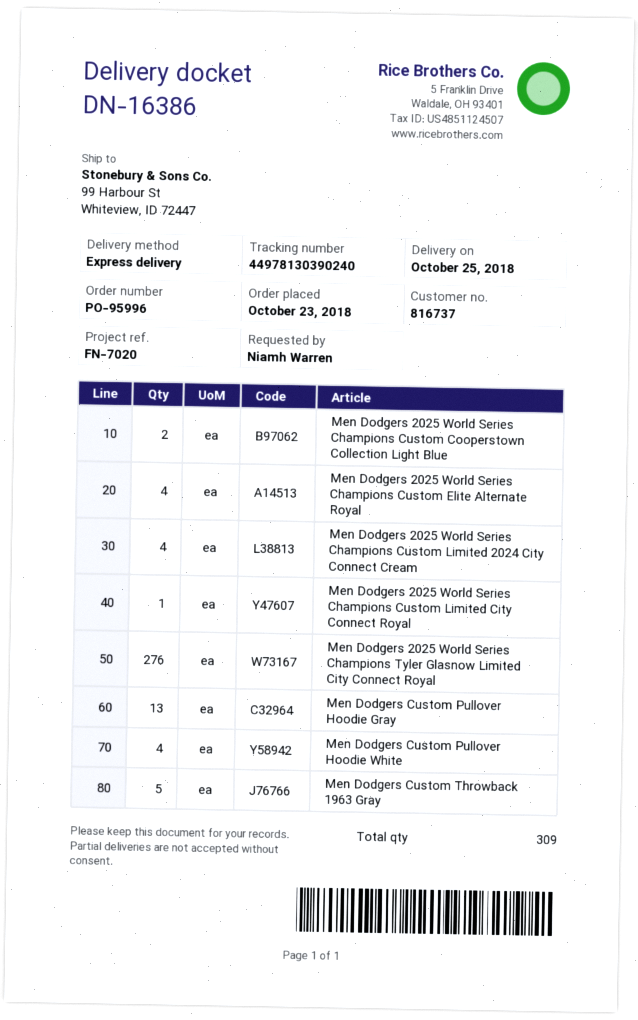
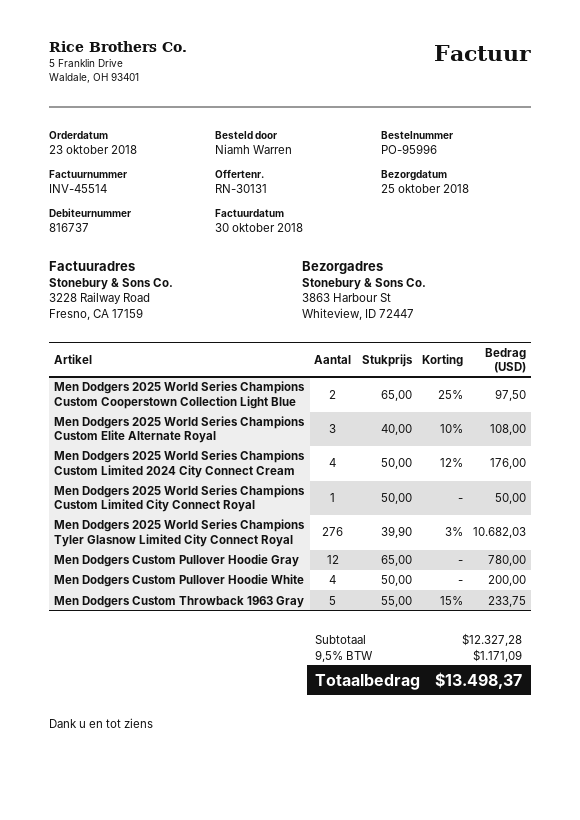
ship to: 99 Harbour St, Whiteview, ID 72447 -> 3863 Harbour St, Whiteview, ID 72447
Men Dodgers 2025 World Series Champions Custom Elite Alternate Royal: 4 -> 3
Men Dodgers Custom Pullover Hoodie Gray: 13 -> 12

